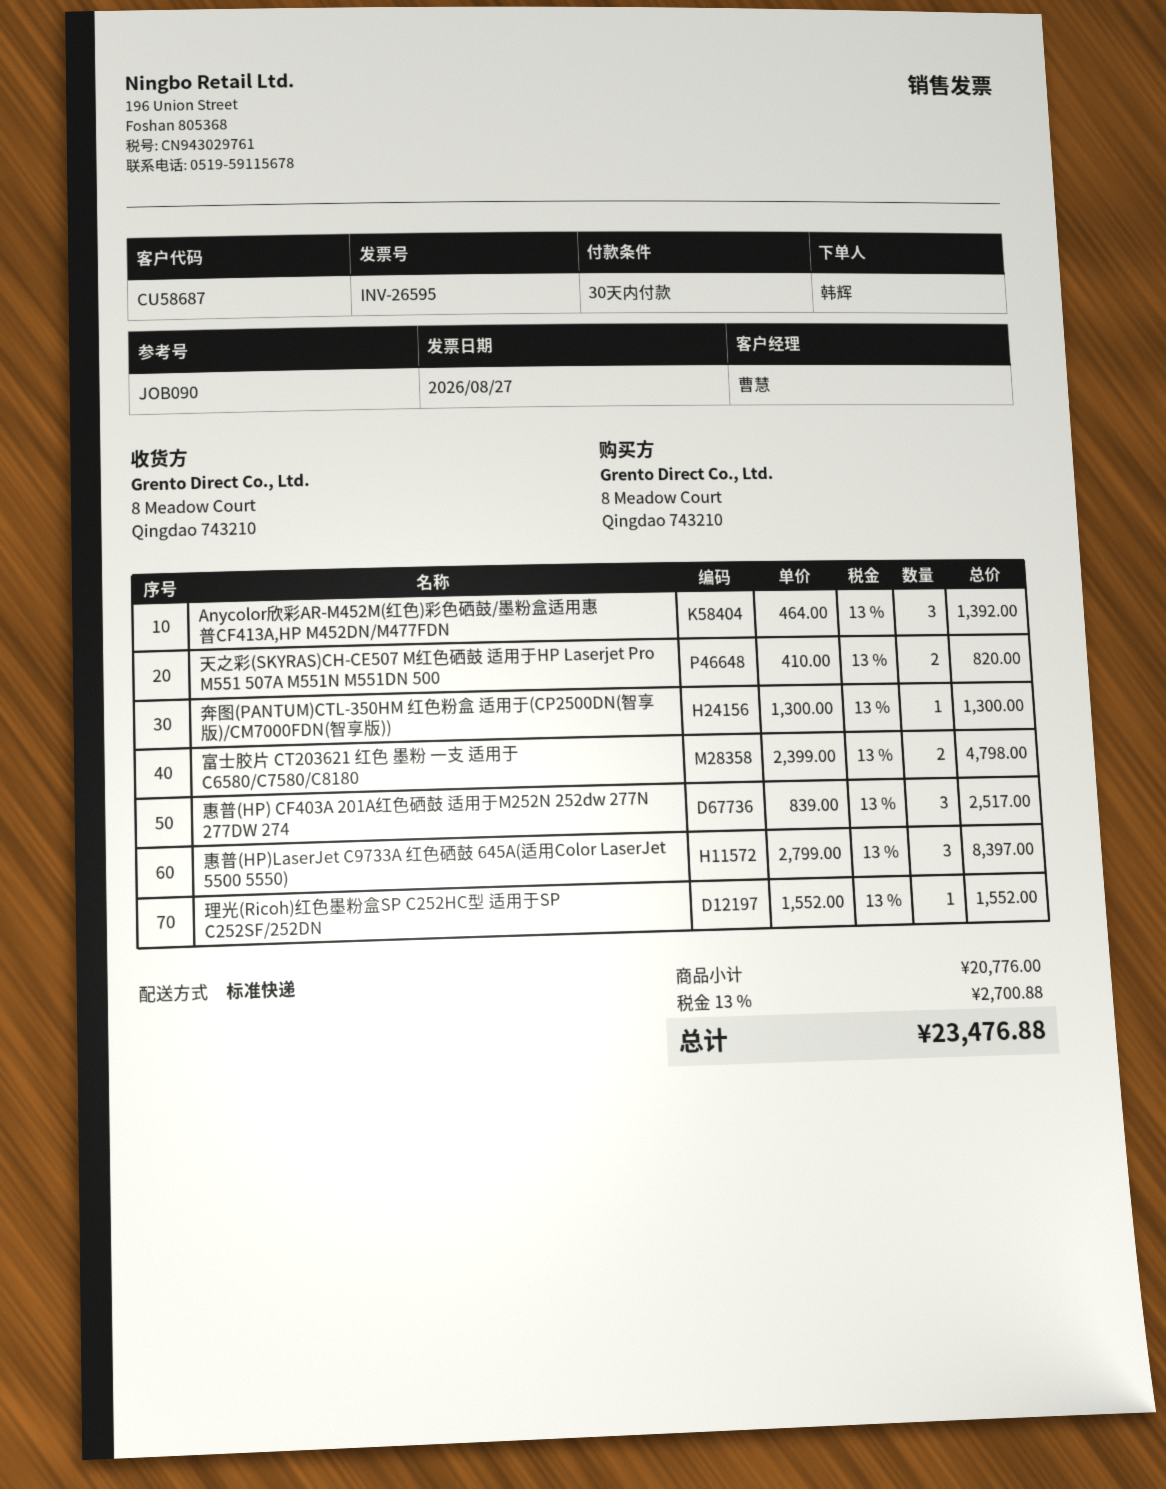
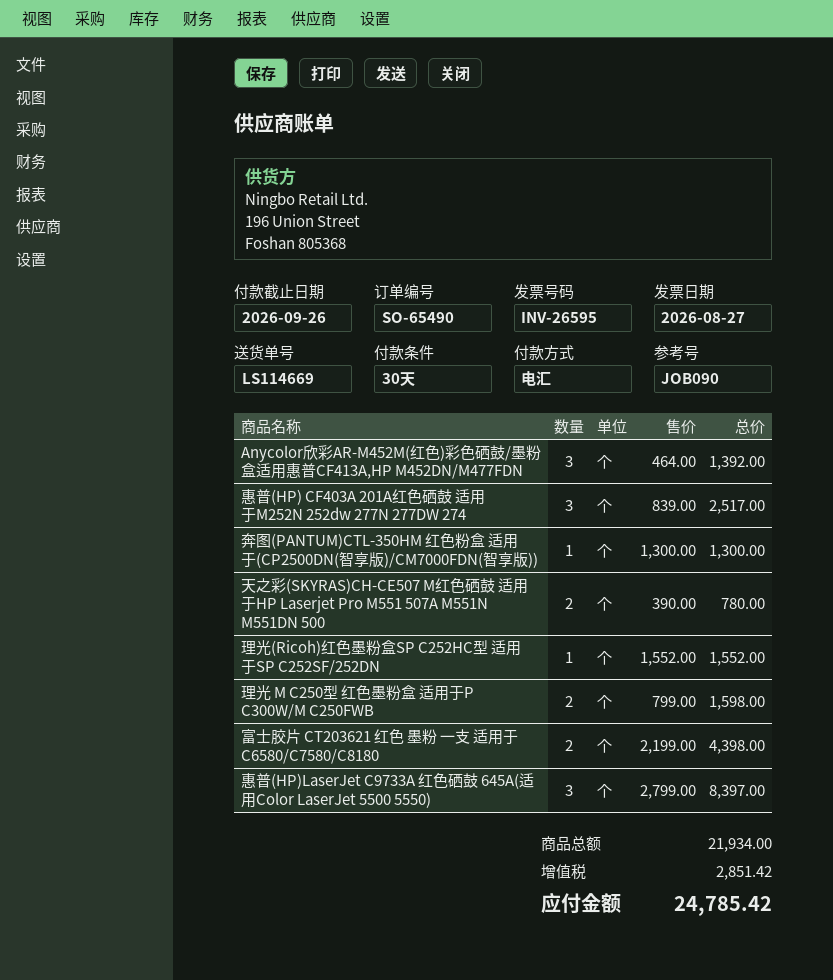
天之彩(SKYRAS)CH-CE507 M红色硒鼓 适用于HP Laserjet Pro M551 507A M551N M551DN 500: 2 x 410.00 = 820.00 -> 2 x 390.00 = 780.00
富士胶片 CT203621 红色 墨粉 一支 适用于 C6580/C7580/C8180: 2 x 2399.00 = 4798.00 -> 2 x 2199.00 = 4398.00
理光 M C250型 红色墨粉盒 适用于P C300W/M C250FWB: none -> 2 x 799.00 = 1598.00
subtotal: 20776.00 -> 21934.00
tax: 2700.88 -> 2851.42
total: 23476.88 -> 24785.42

